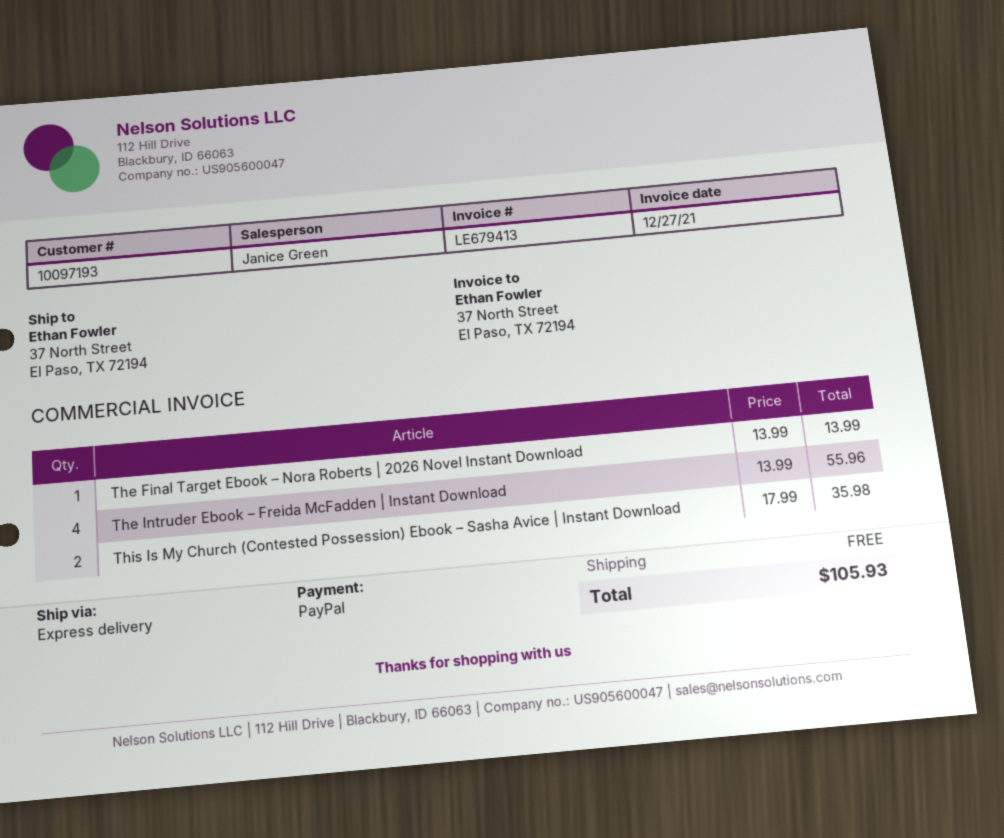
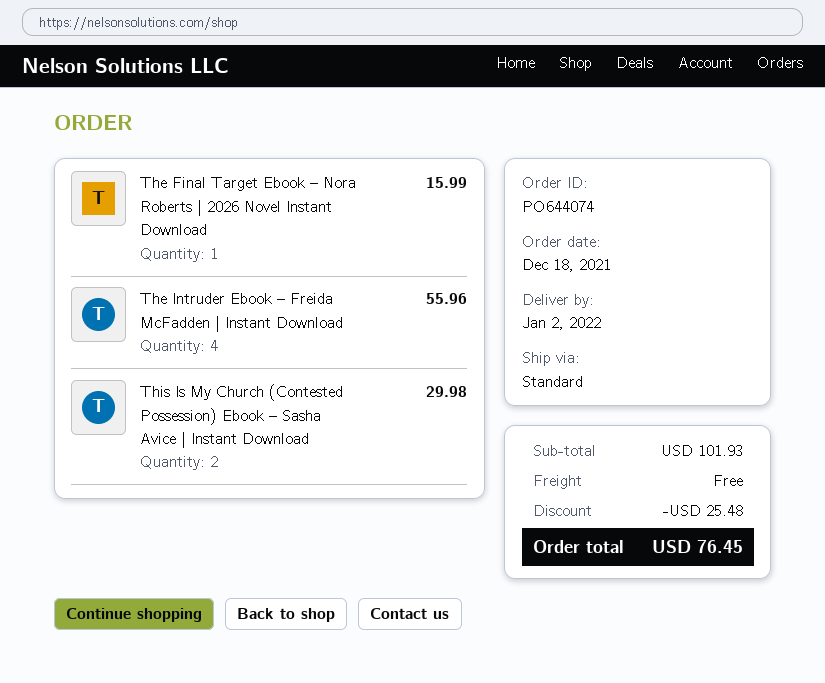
shipping method: express -> standard
The Final Target Ebook – Nora Roberts | 2026 Novel Instant Download: 1 for 13.99 -> 1 for 15.99
This Is My Church (Contested Possession) Ebook – Sasha Avice | Instant Download: 2 for 35.98 -> 2 for 29.98
discount: none -> 25.48
total: 105.93 -> 76.45

